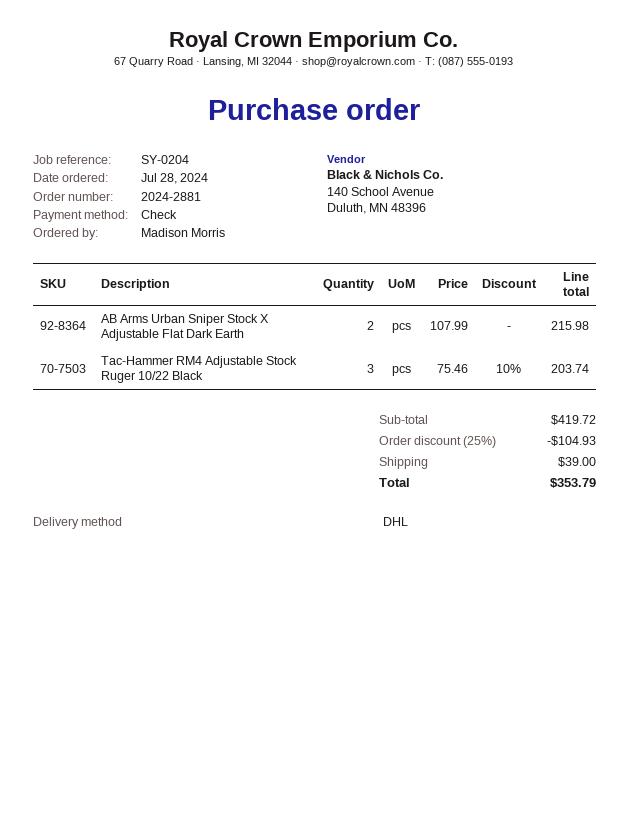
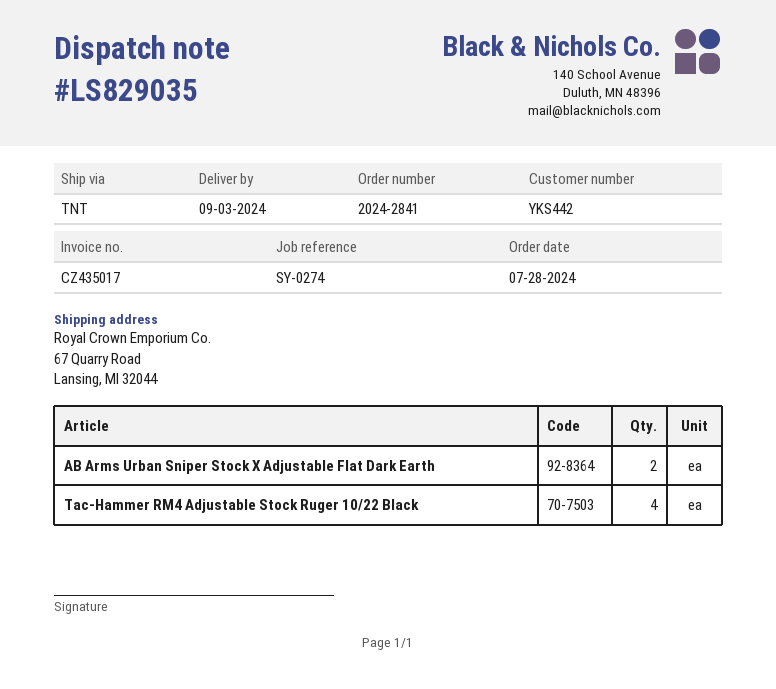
order number: 2024-2881 -> 2024-2841
reference: SY-0204 -> SY-0274
shipping method: DHL -> TNT
Tac-Hammer RM4 Adjustable Stock Ruger 10/22 Black: 3 -> 4

